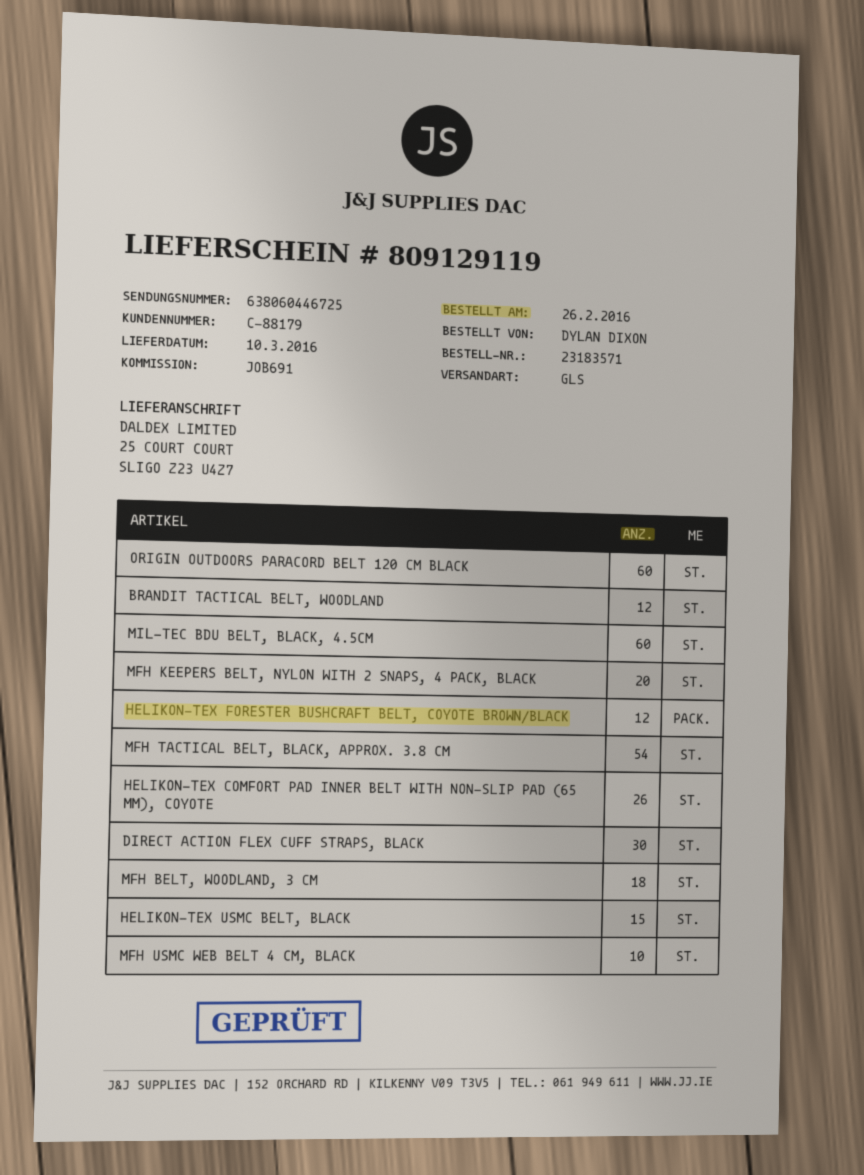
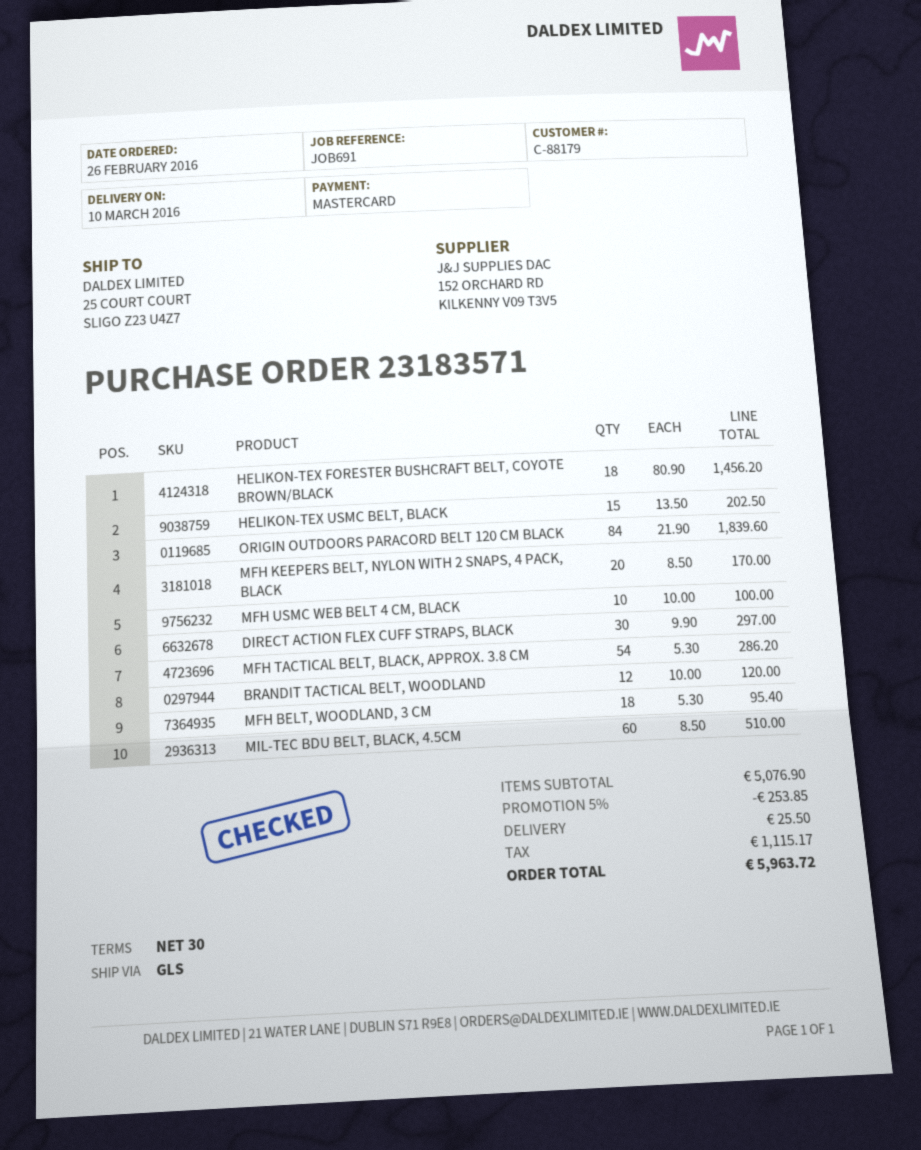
ORIGIN OUTDOORS PARACORD BELT 120 CM BLACK: 60 -> 84
HELIKON-TEX FORESTER BUSHCRAFT BELT, COYOTE BROWN/BLACK: 12 -> 18
HELIKON-TEX COMFORT PAD INNER BELT WITH NON-SLIP PAD (65 MM), COYOTE: 26 -> none

